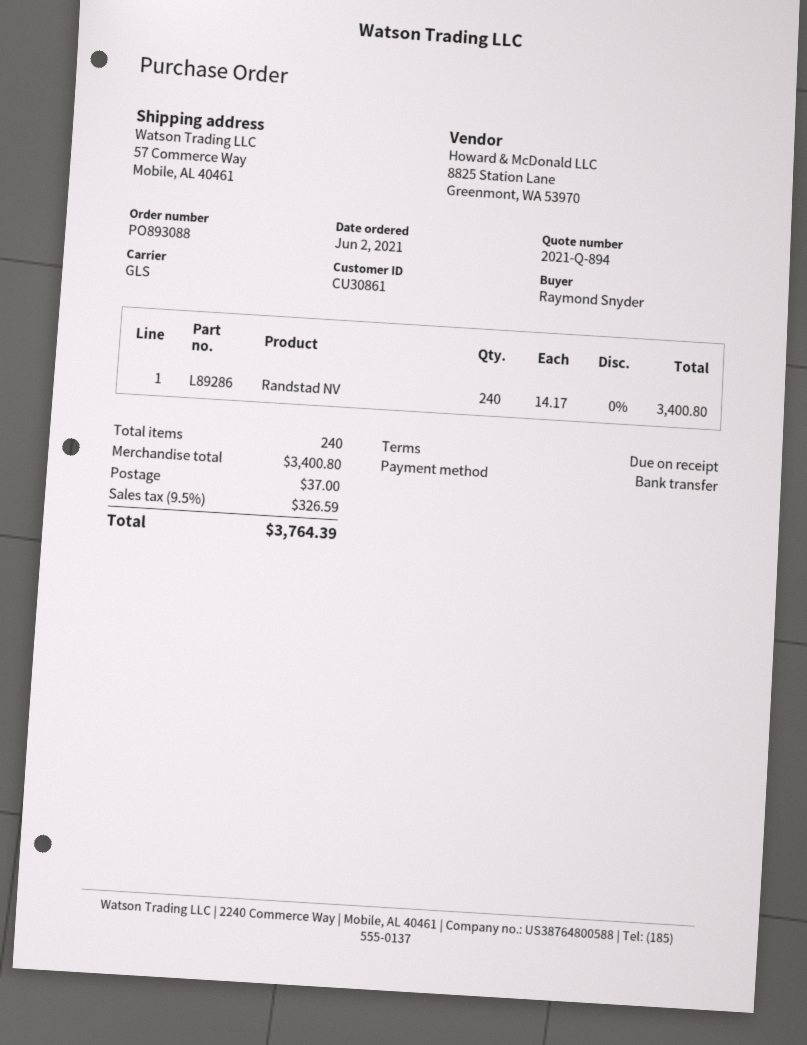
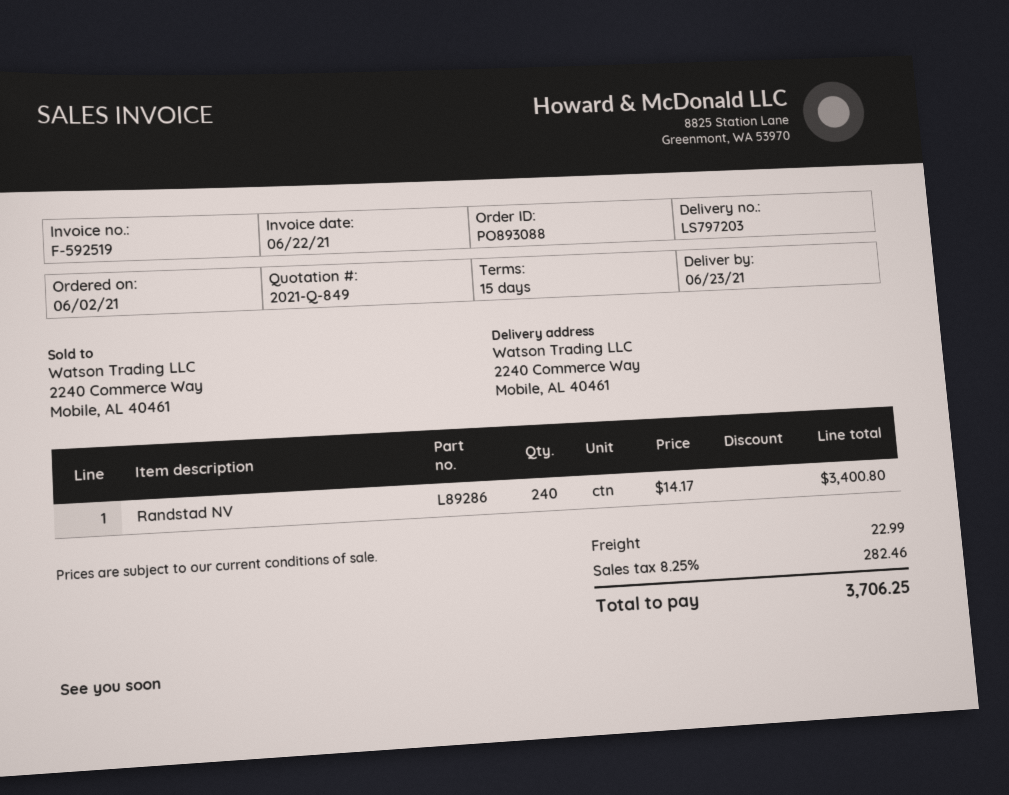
quote number: 2021-Q-894 -> 2021-Q-849
payment terms: on receipt -> 15 days
ship to: 57 Commerce Way, Mobile, AL 40461 -> 2240 Commerce Way, Mobile, AL 40461
shipping: 37.00 -> 22.99
tax: 9.5% = 326.59 -> 8.25% = 282.46
total: 3764.39 -> 3706.25

